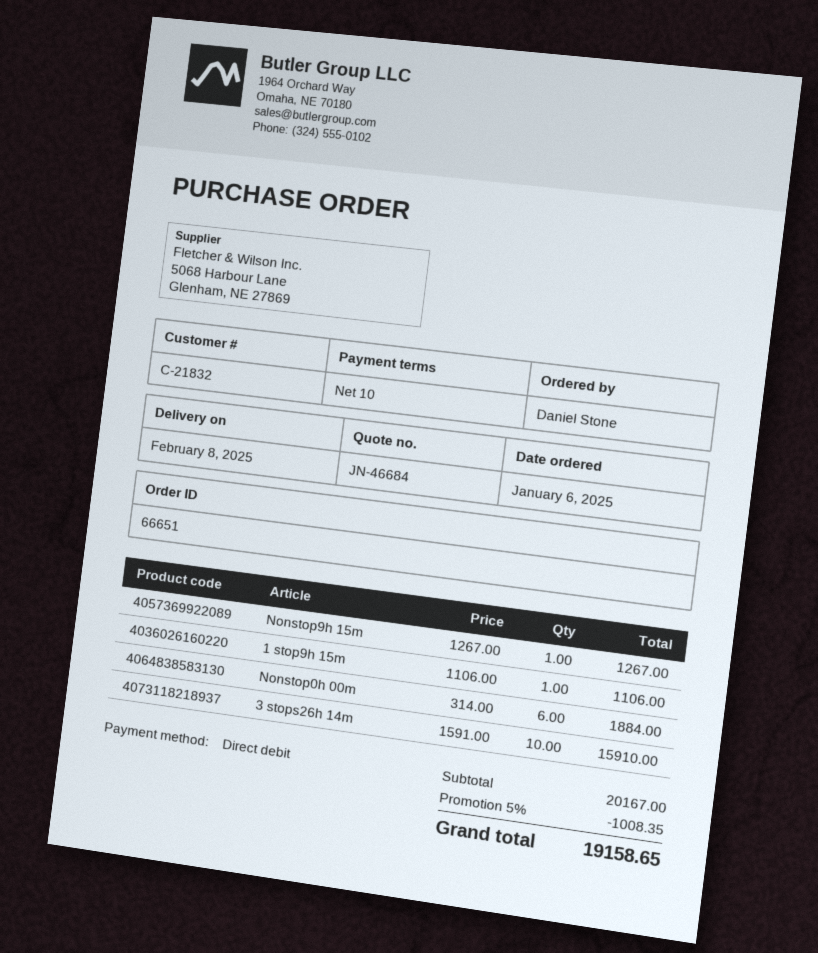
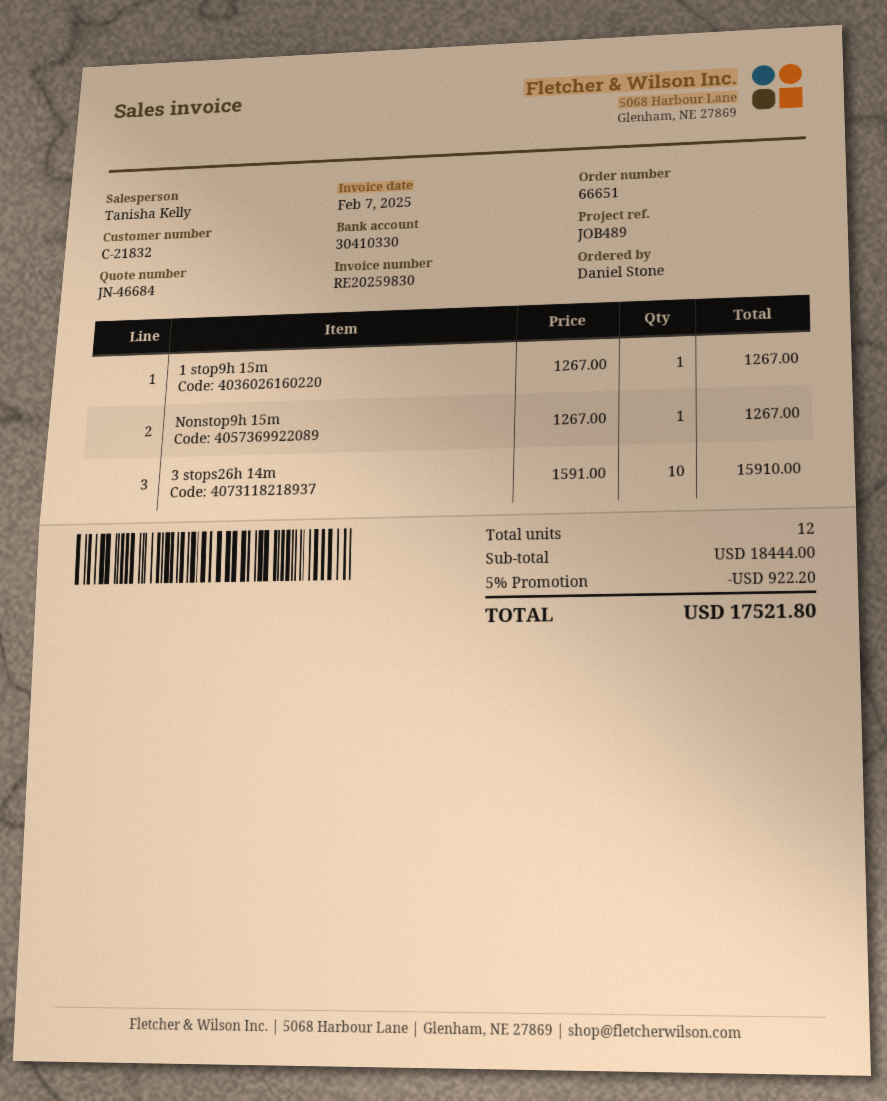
1 stop9h 15m: 1 x 1106.00 = 1106.00 -> 1 x 1267.00 = 1267.00
Nonstop0h 00m: 6 x 314.00 = 1884.00 -> none
subtotal: 20167.00 -> 18444.00
discount: 5% = 1008.35 -> 5% = 922.20
total: 19158.65 -> 17521.80

